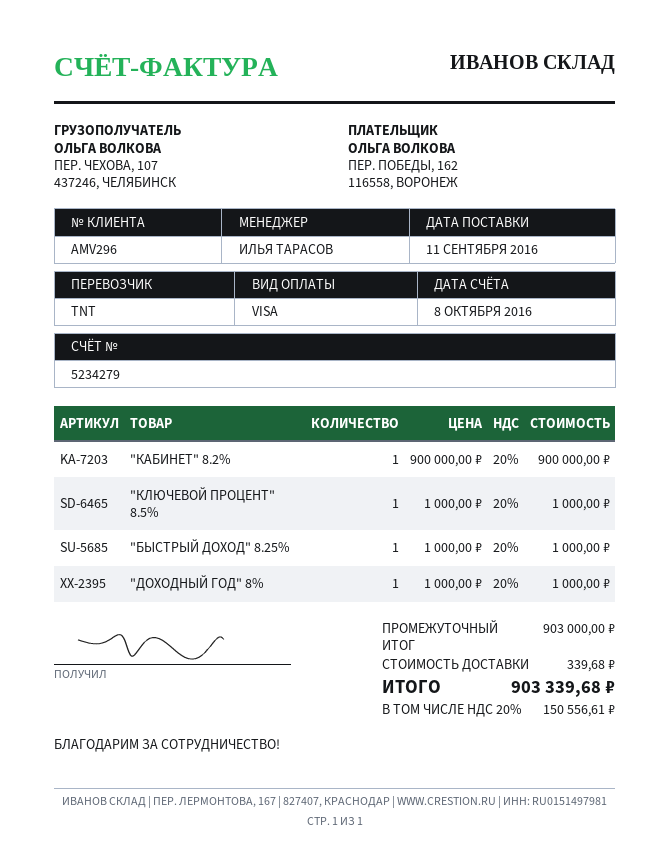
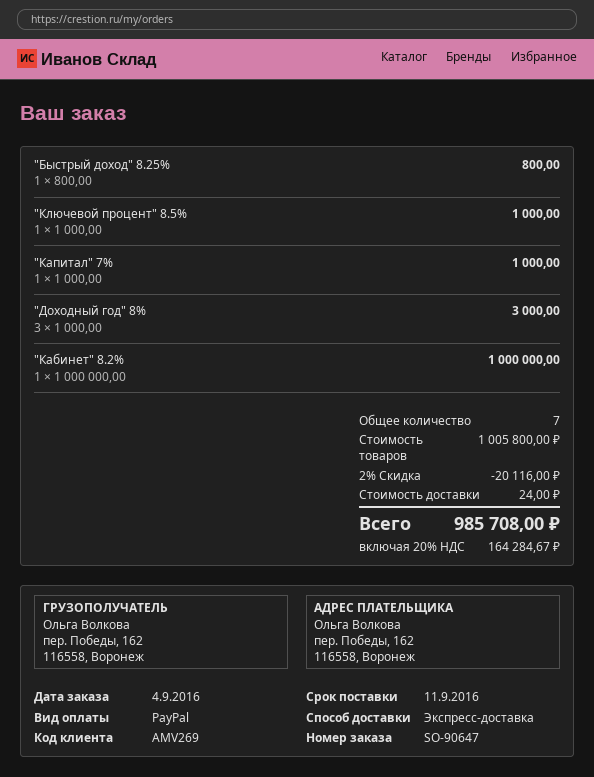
customer number: AMV296 -> AMV269
payment method: Visa -> PayPal
shipping method: TNT -> express
ship to: ПЕР. ЧЕХОВА, 107, 437246, ЧЕЛЯБИНСК -> пер. Победы, 162, 116558, Воронеж
"КАБИНЕТ" 8.2%: 1 x 900000.00 = 900000.00 -> 1 x 1000000.00 = 1000000.00
"БЫСТРЫЙ ДОХОД" 8.25%: 1 x 1000.00 = 1000.00 -> 1 x 800.00 = 800.00
"ДОХОДНЫЙ ГОД" 8%: 1 x 1000.00 = 1000.00 -> 3 x 1000.00 = 3000.00
"Капитал" 7%: none -> 1 x 1000.00 = 1000.00
subtotal: 903000.00 -> 1005800.00
discount: none -> 2% = 20116.00
shipping: 339.68 -> 24.00
tax: 20% = 150556.61 -> 20% = 164284.67
total: 903339.68 -> 985708.00

